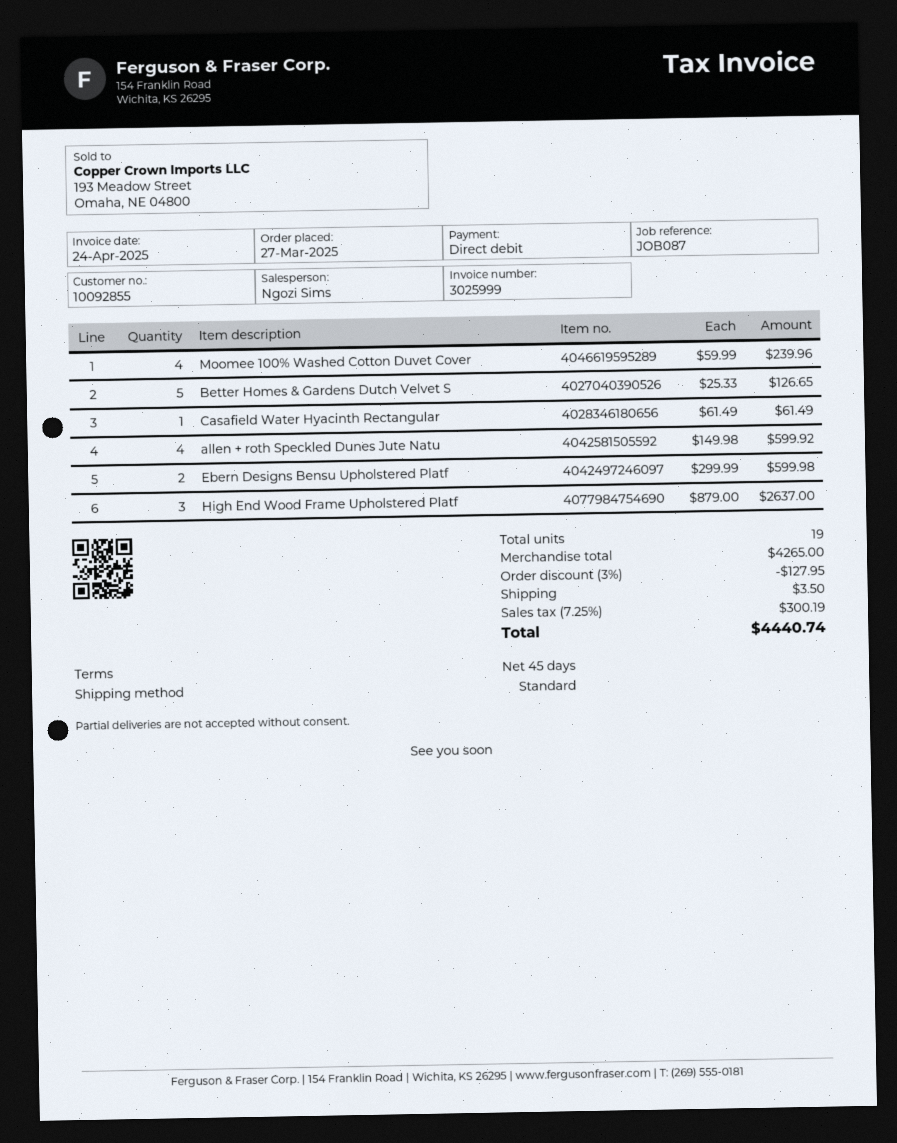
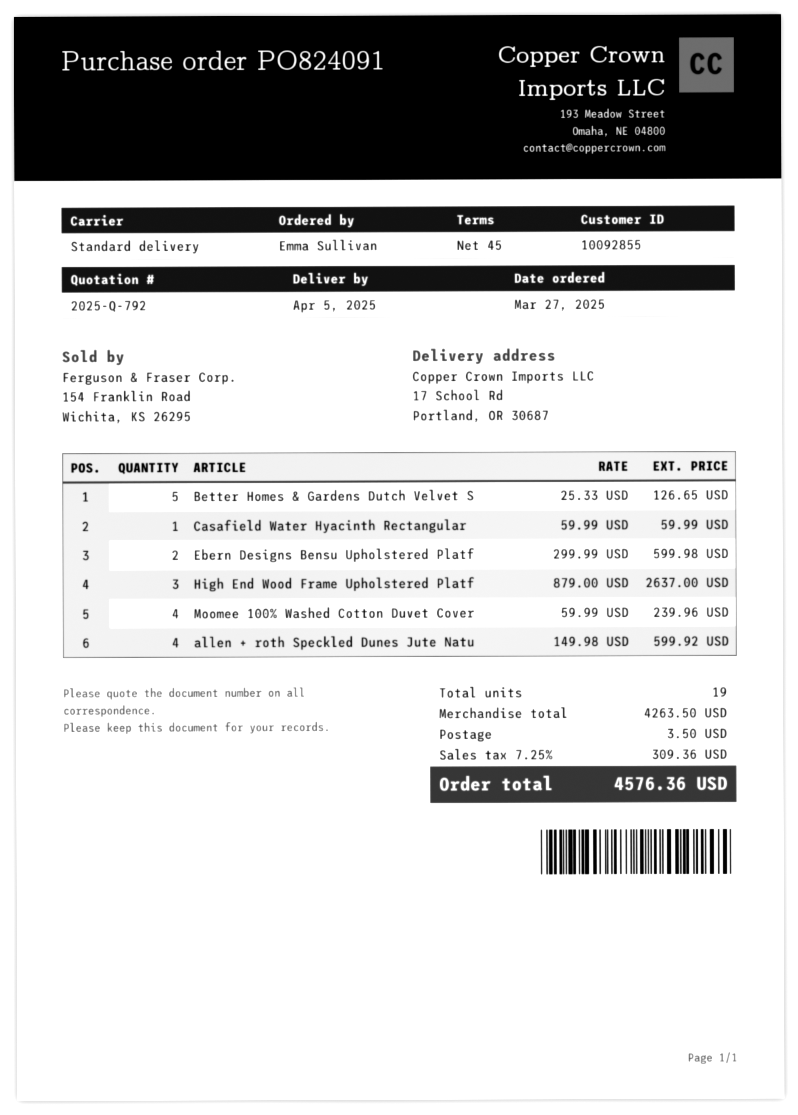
Casafield Water Hyacinth Rectangular: 1 x 61.49 = 61.49 -> 1 x 59.99 = 59.99
subtotal: 4265.00 -> 4263.50
discount: 3% = 127.95 -> none
tax: 7.25% = 300.19 -> 7.25% = 309.36
total: 4440.74 -> 4576.36

